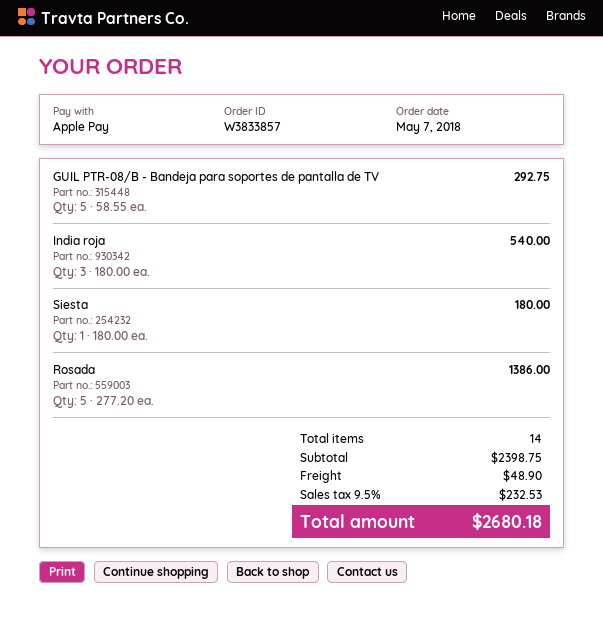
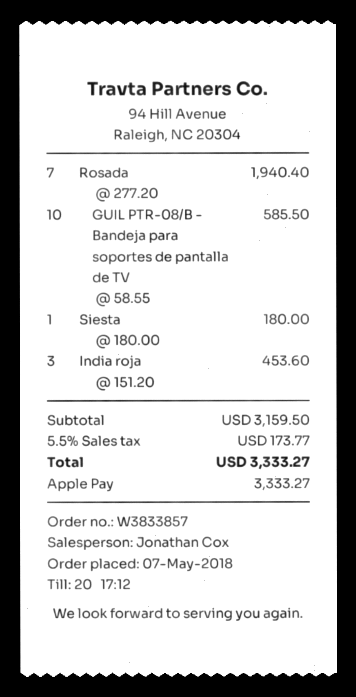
GUIL PTR-08/B - Bandeja para soportes de pantalla de TV: 5 x 58.55 = 292.75 -> 10 x 58.55 = 585.50
India roja: 3 x 180.00 = 540.00 -> 3 x 151.20 = 453.60
Rosada: 5 x 277.20 = 1386.00 -> 7 x 277.20 = 1940.40
subtotal: 2398.75 -> 3159.50
shipping: 48.90 -> none
tax: 9.5% = 232.53 -> 5.5% = 173.77
total: 2680.18 -> 3333.27

